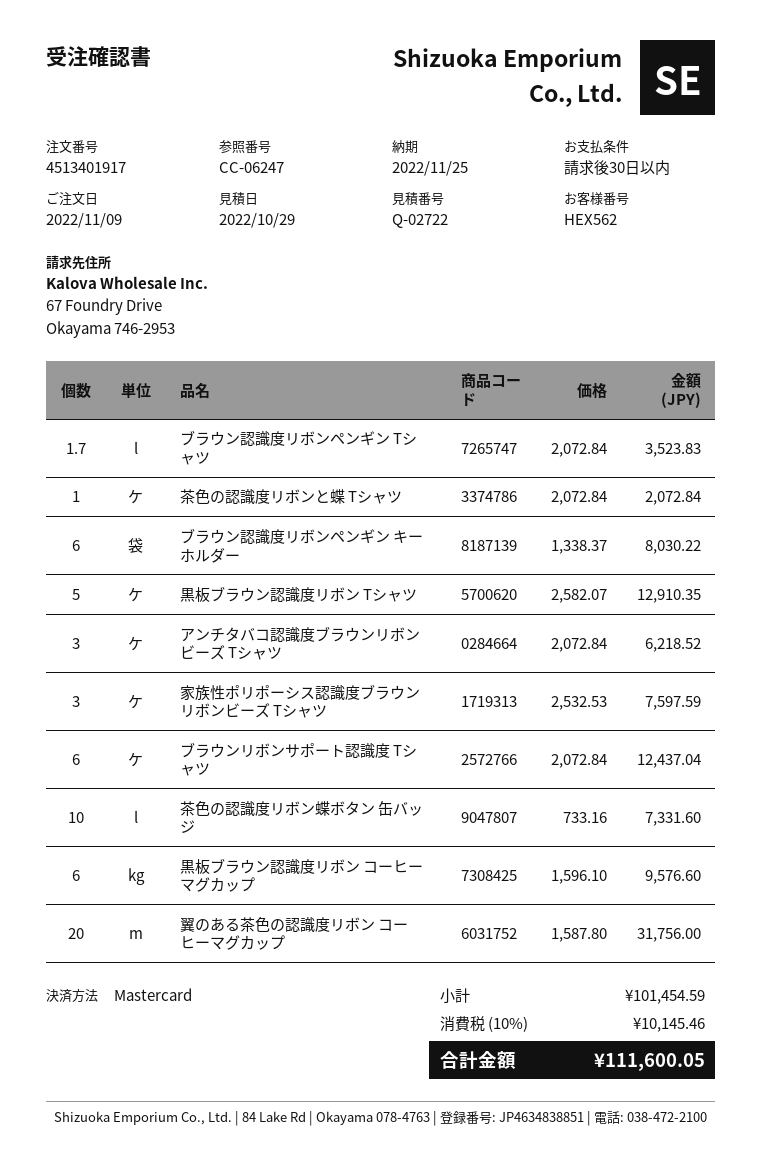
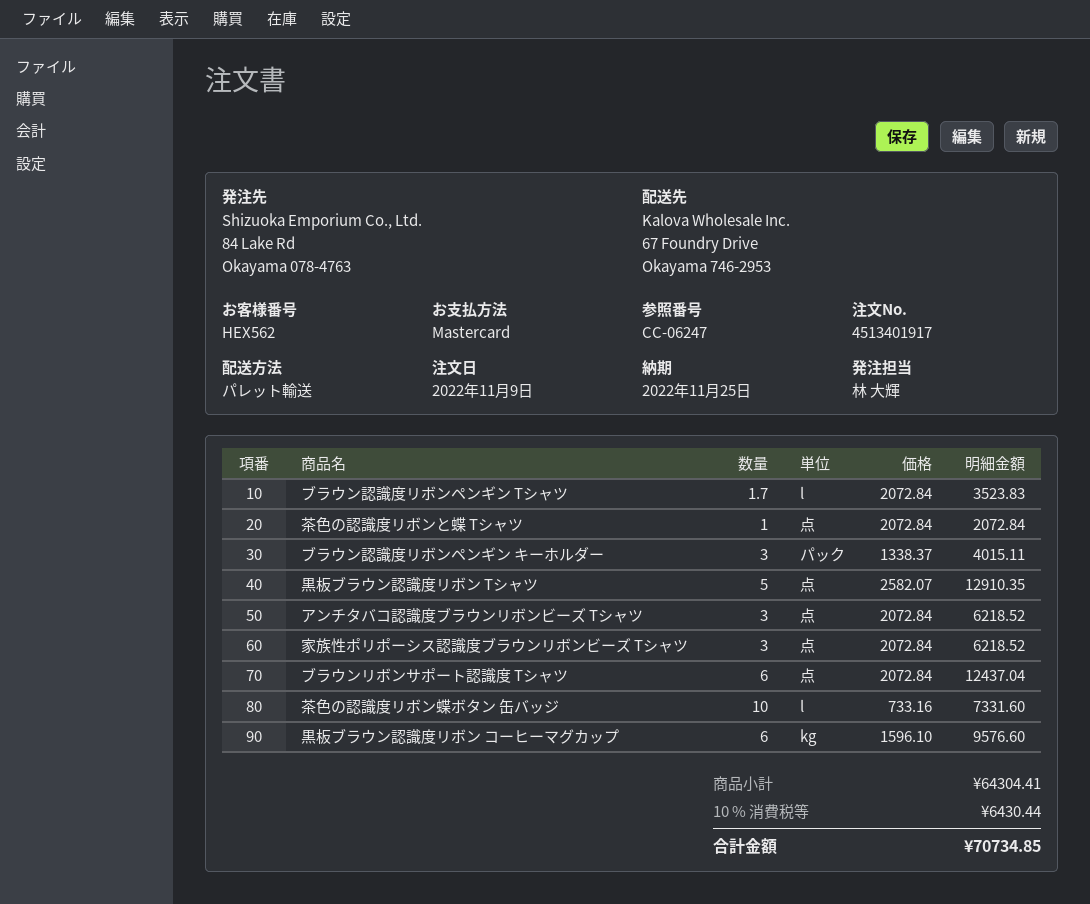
ブラウン認識度リボンペンギン キーホルダー: 6 x 1338.37 = 8030.22 -> 3 x 1338.37 = 4015.11
家族性ポリポーシス認識度ブラウンリボンビーズ Tシャツ: 3 x 2532.53 = 7597.59 -> 3 x 2072.84 = 6218.52
翼のある茶色の認識度リボン コーヒーマグカップ: 20 x 1587.80 = 31756.00 -> none
subtotal: 101454.59 -> 64304.41
tax: 10% = 10145.46 -> 10% = 6430.44
total: 111600.05 -> 70734.85

